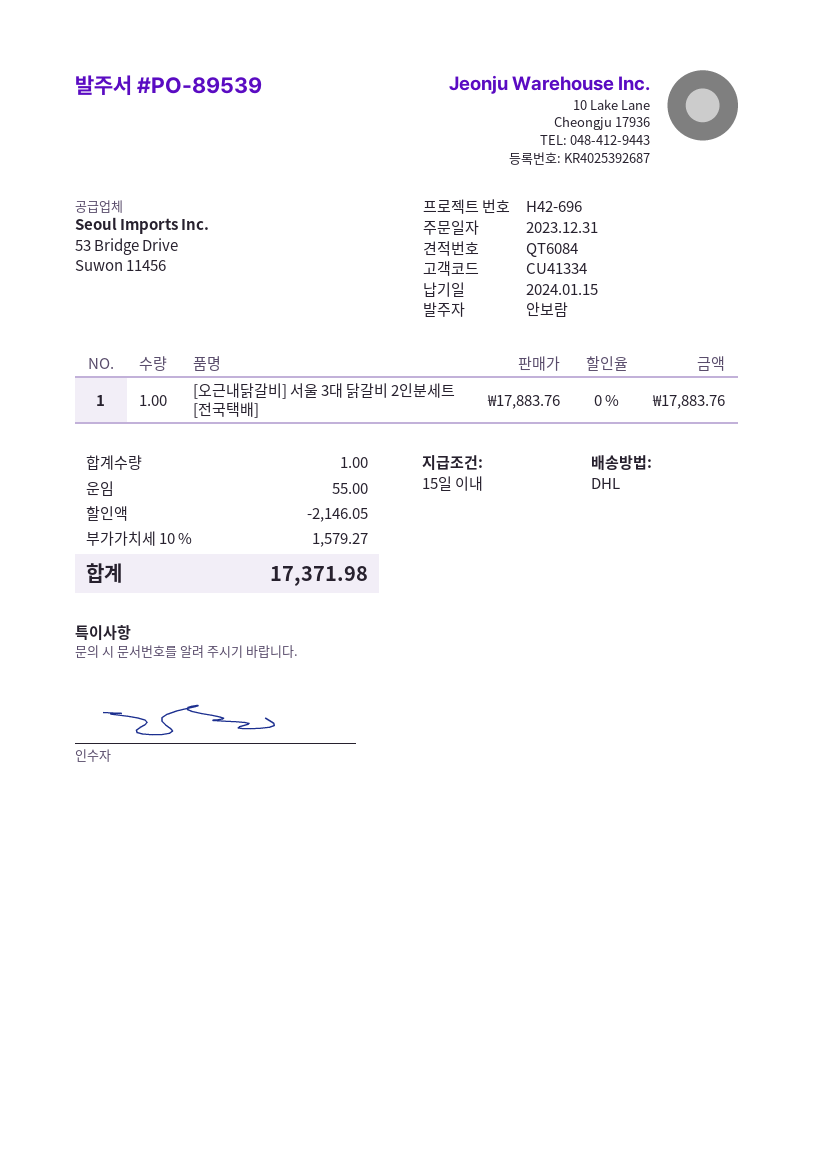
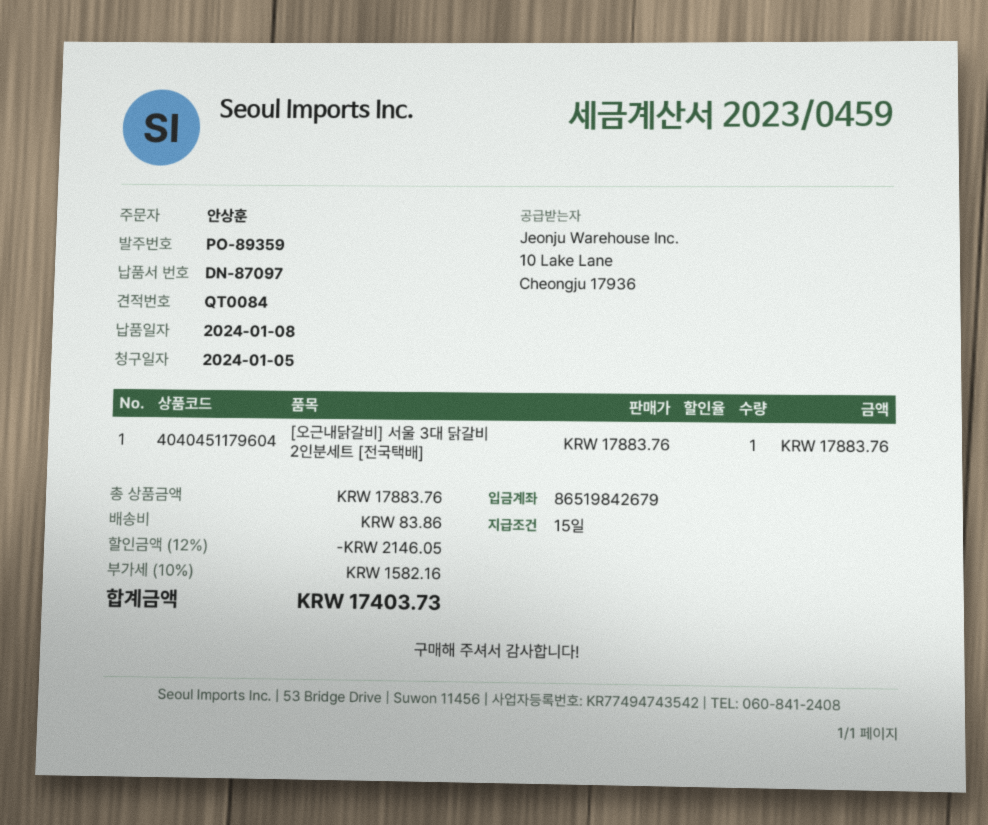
quote number: QT6084 -> QT0084
order number: PO-89539 -> PO-89359
delivery date: 2024-01-15 -> 2024-01-08
ordered by: 안보람 -> 안상훈
shipping: 55.00 -> 83.86
tax: 10% = 1579.27 -> 10% = 1582.16
total: 17371.98 -> 17403.73

